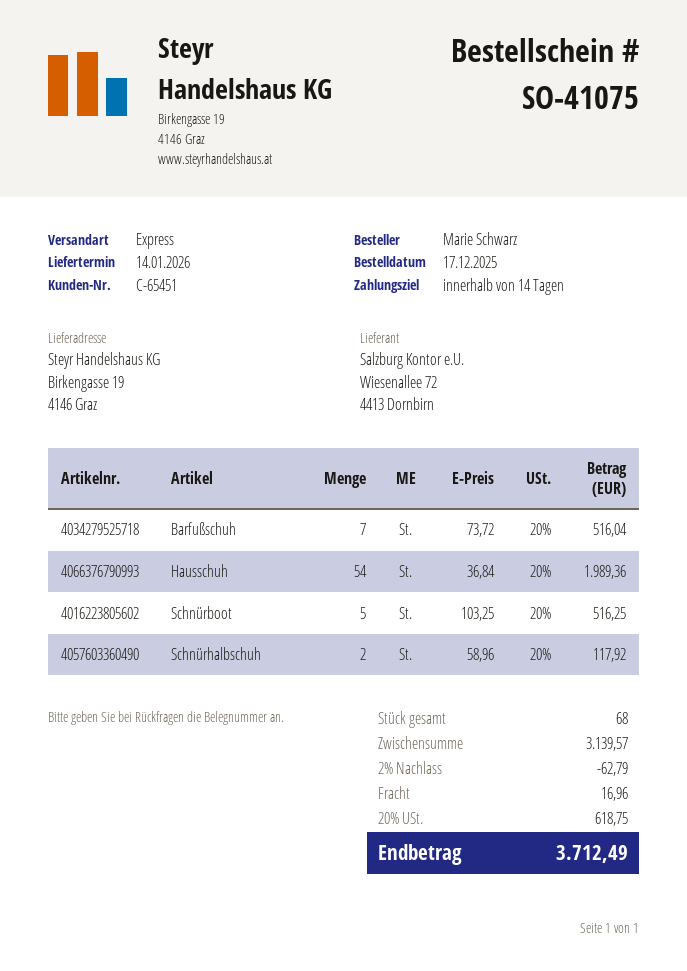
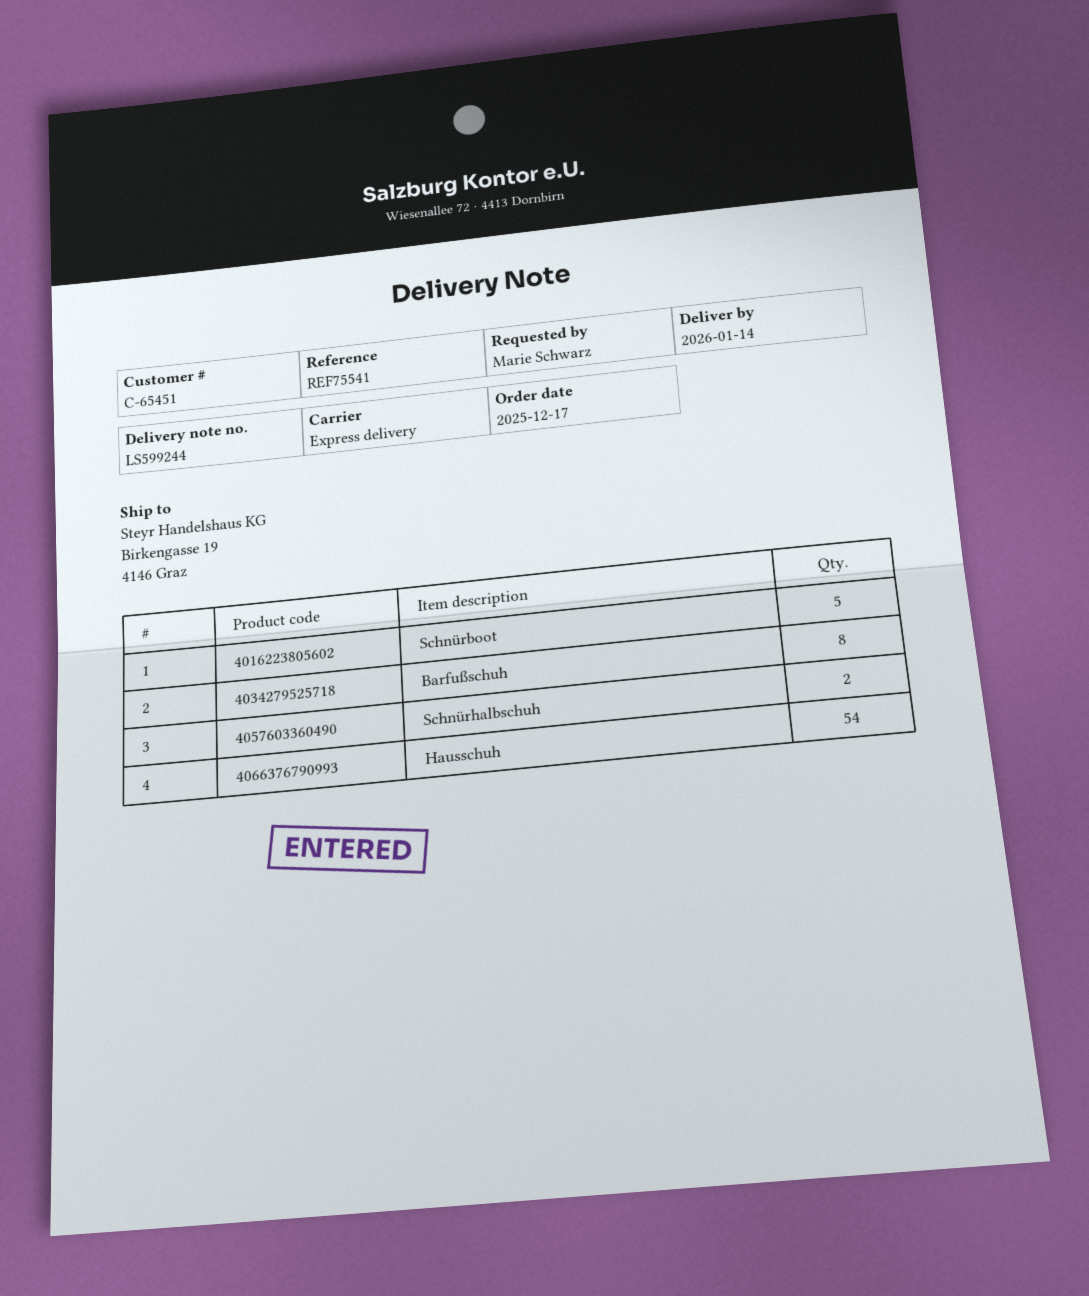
Barfußschuh: 7 -> 8

